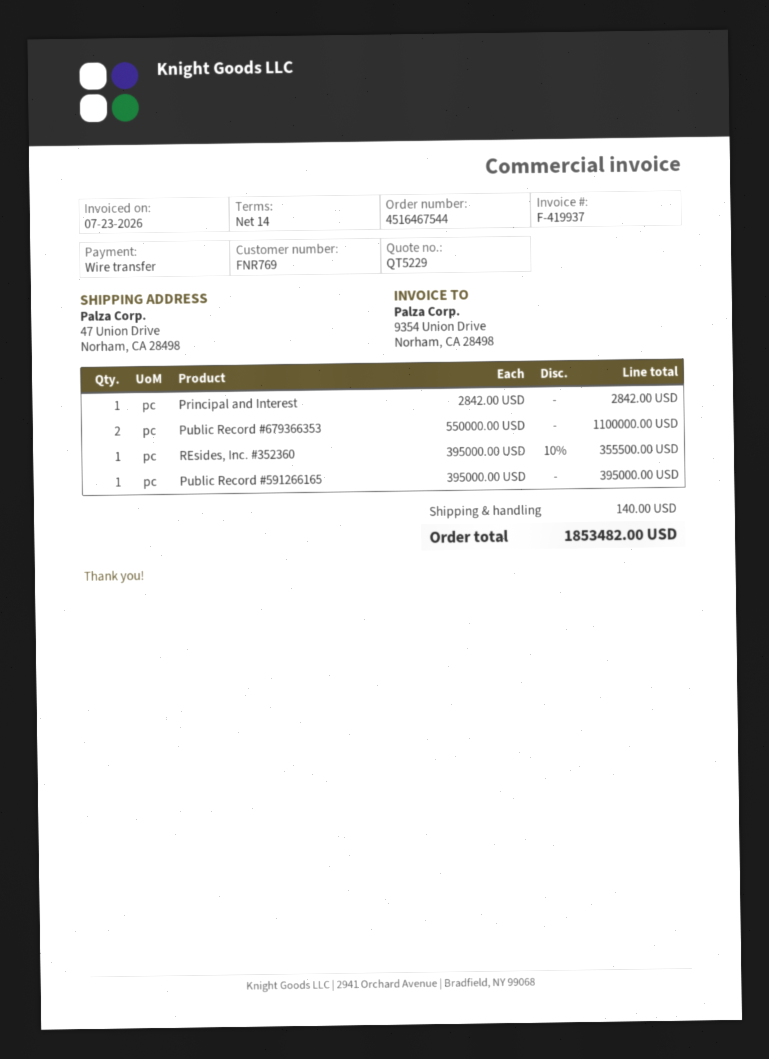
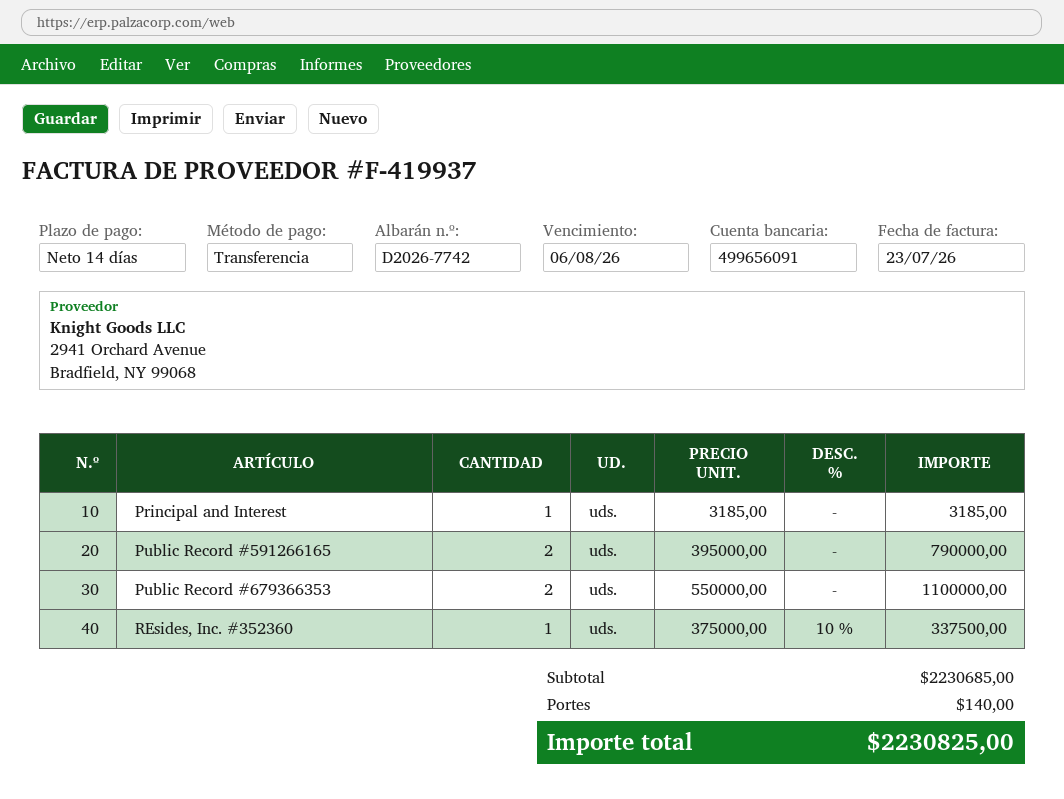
Principal and Interest: 1 x 2842.00 = 2842.00 -> 1 x 3185.00 = 3185.00
REsides, Inc. #352360: 1 x 395000.00 - 10% = 355500.00 -> 1 x 375000.00 - 10% = 337500.00
Public Record #591266165: 1 x 395000.00 = 395000.00 -> 2 x 395000.00 = 790000.00
total: 1853482.00 -> 2230825.00

